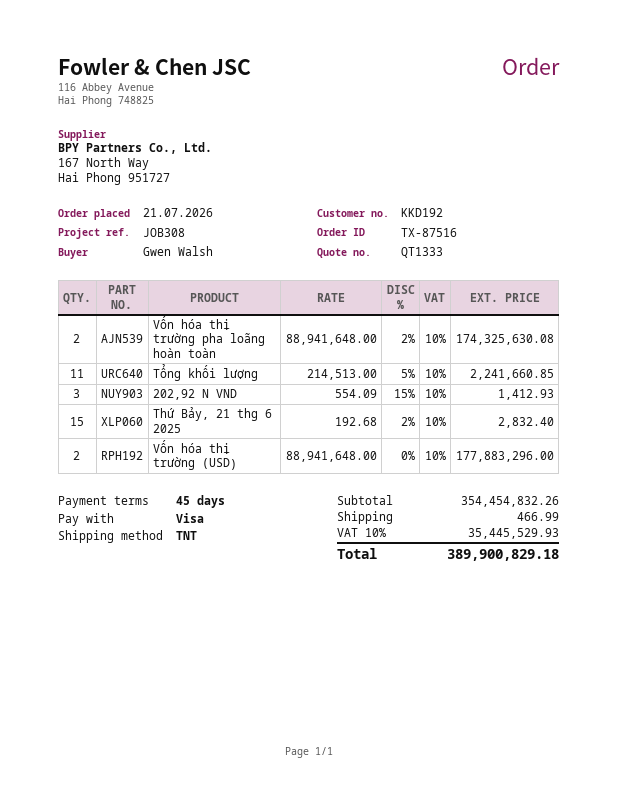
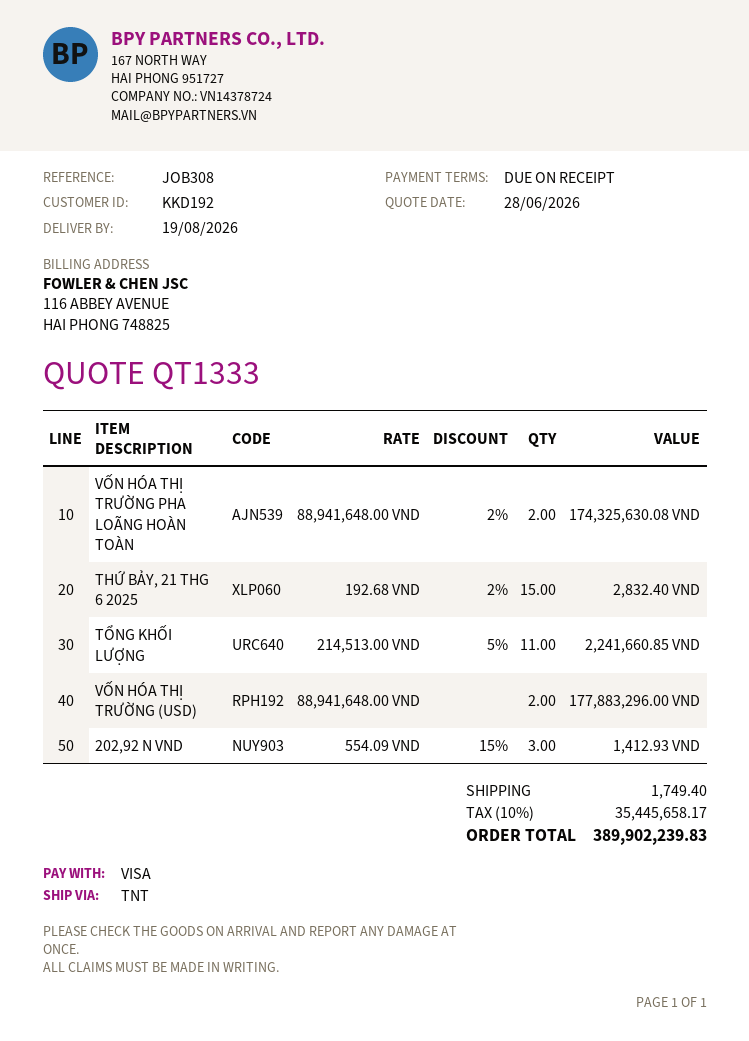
payment terms: 45 days -> on receipt
shipping: 466.99 -> 1749.40
tax: 10% = 35445529.93 -> 10% = 35445658.17
total: 389900829.18 -> 389902239.83

